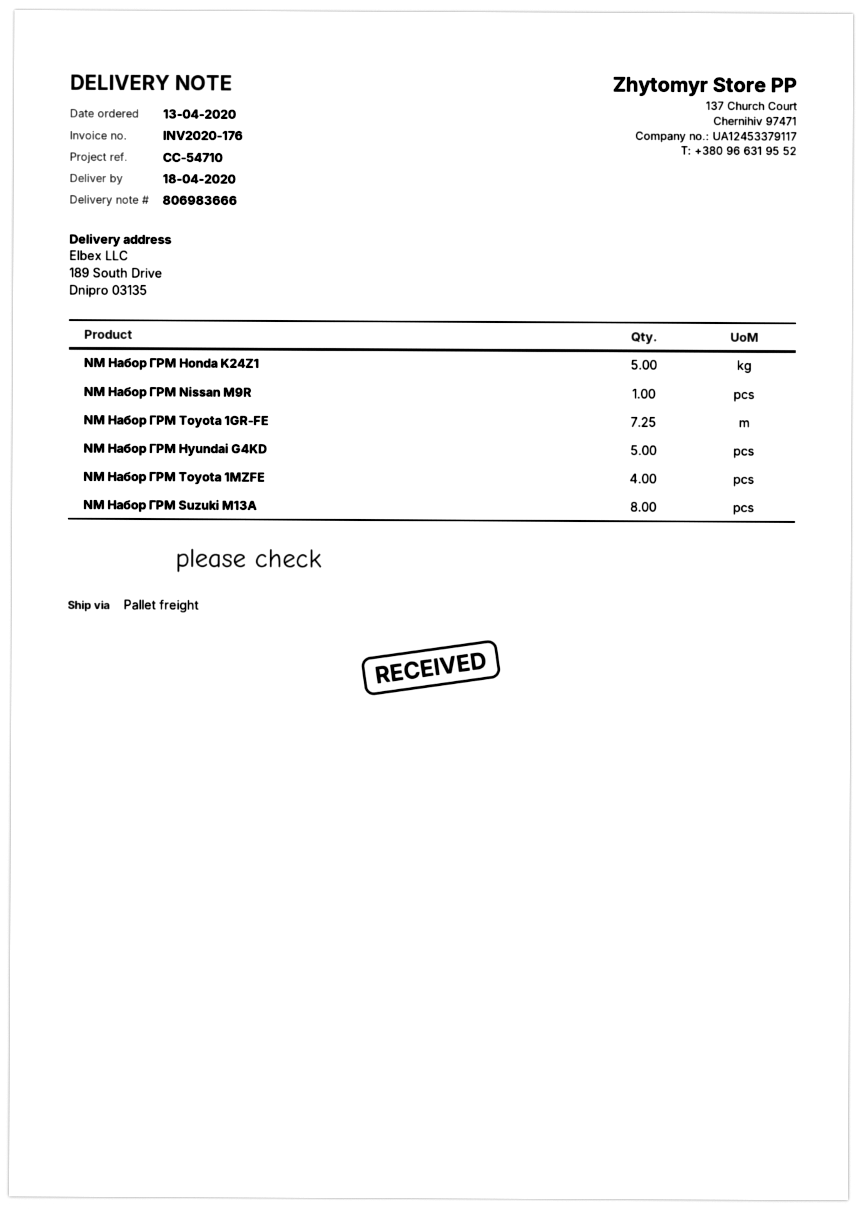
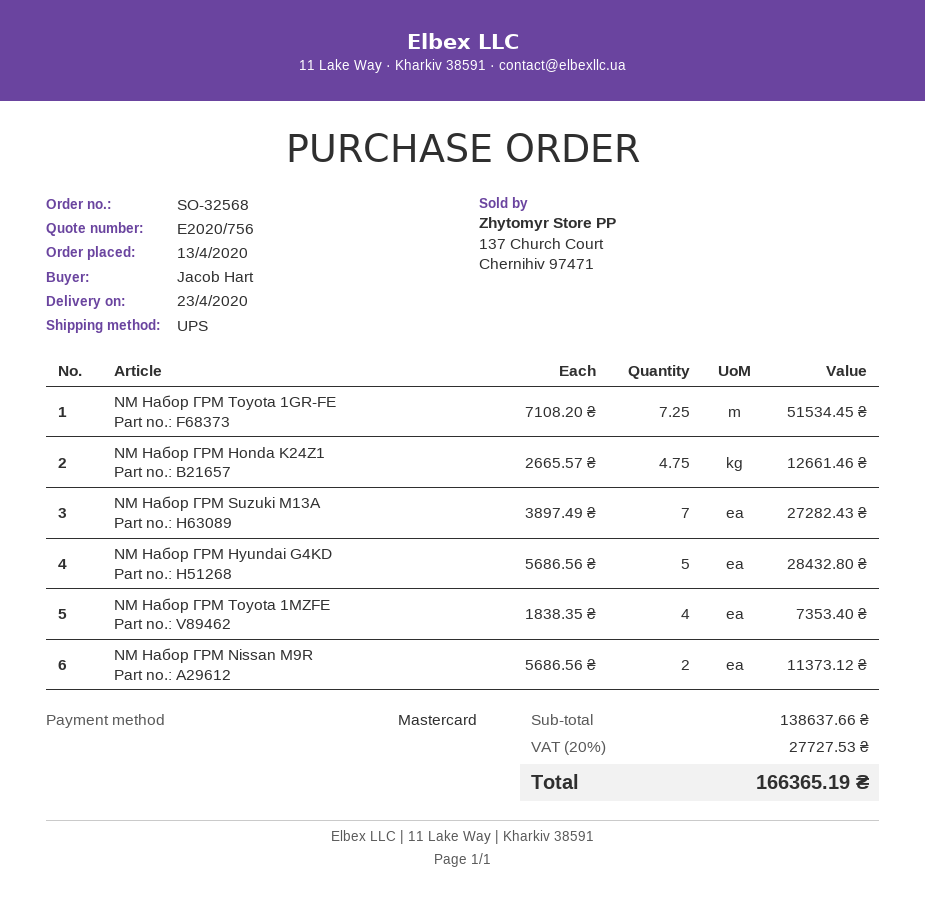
delivery date: 2020-04-18 -> 2020-04-23
shipping method: pallet freight -> UPS
NM Набор ГРМ Honda K24Z1: 5 -> 4.75
NM Набор ГРМ Nissan M9R: 1 -> 2
NM Набор ГРМ Suzuki M13A: 8 -> 7

